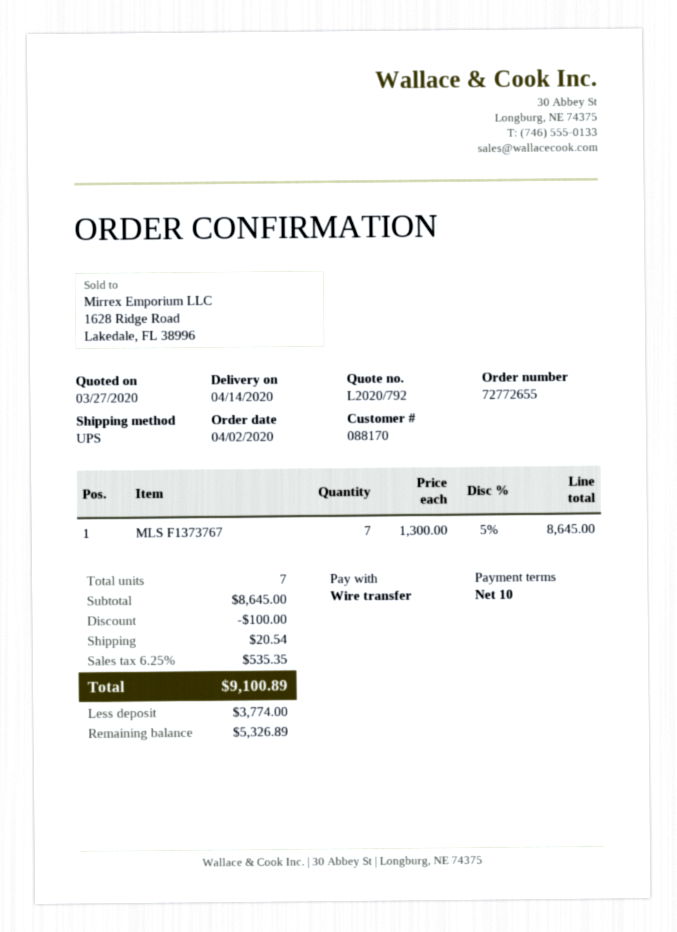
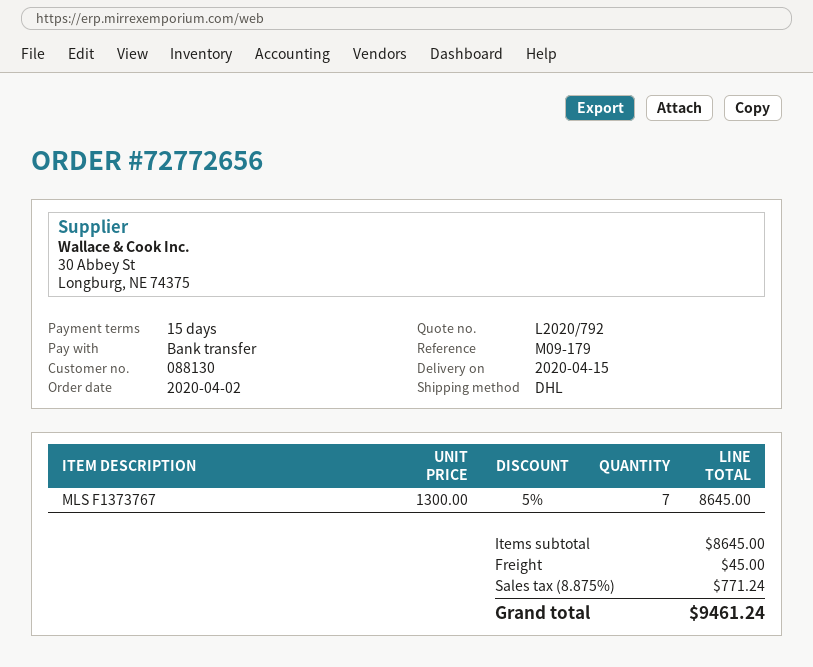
order number: 72772655 -> 72772656
delivery date: 2020-04-14 -> 2020-04-15
payment terms: 10 days -> 15 days
customer number: 088170 -> 088130
shipping method: UPS -> DHL
discount: 100.00 -> none
shipping: 20.54 -> 45.00
tax: 6.25% = 535.35 -> 8.875% = 771.24
total: 9100.89 -> 9461.24

